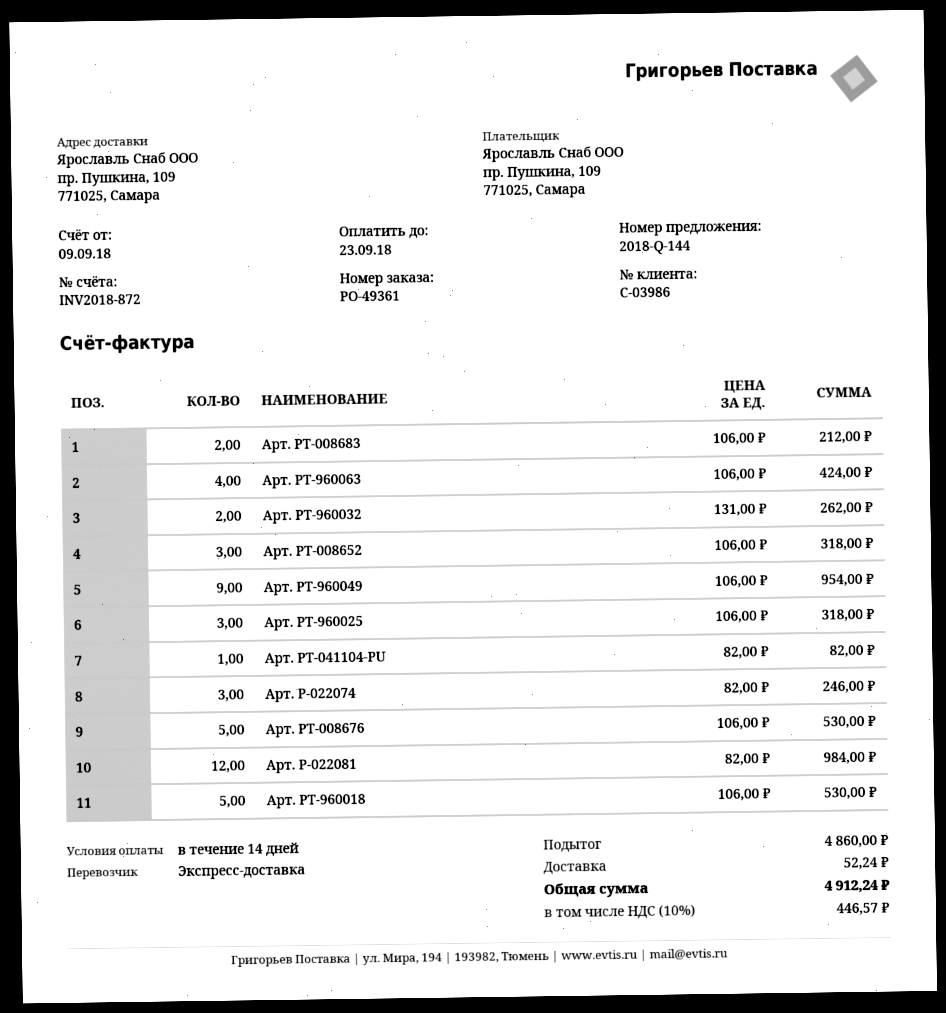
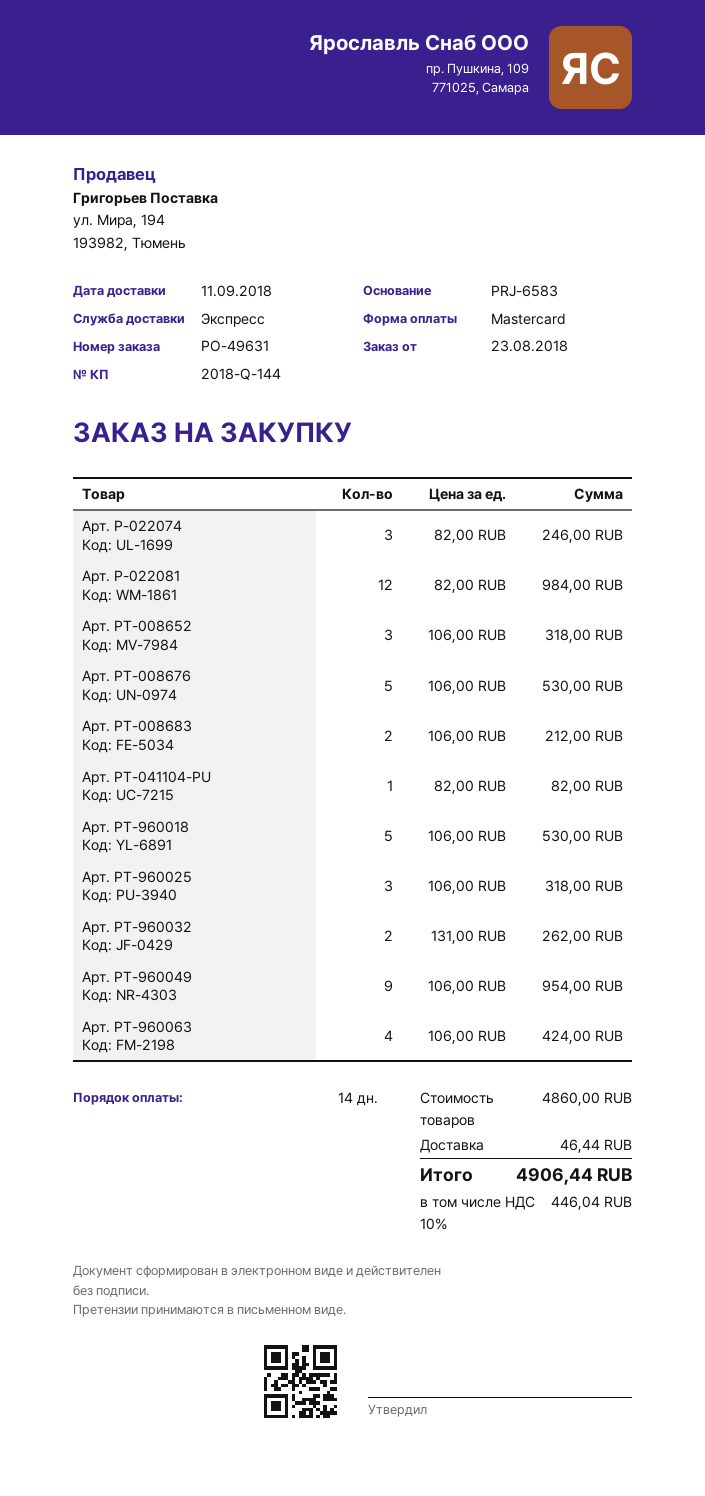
order number: PO-49361 -> PO-49631
shipping: 52.24 -> 46.44
tax: 10% = 446.57 -> 10% = 446.04
total: 4912.24 -> 4906.44

